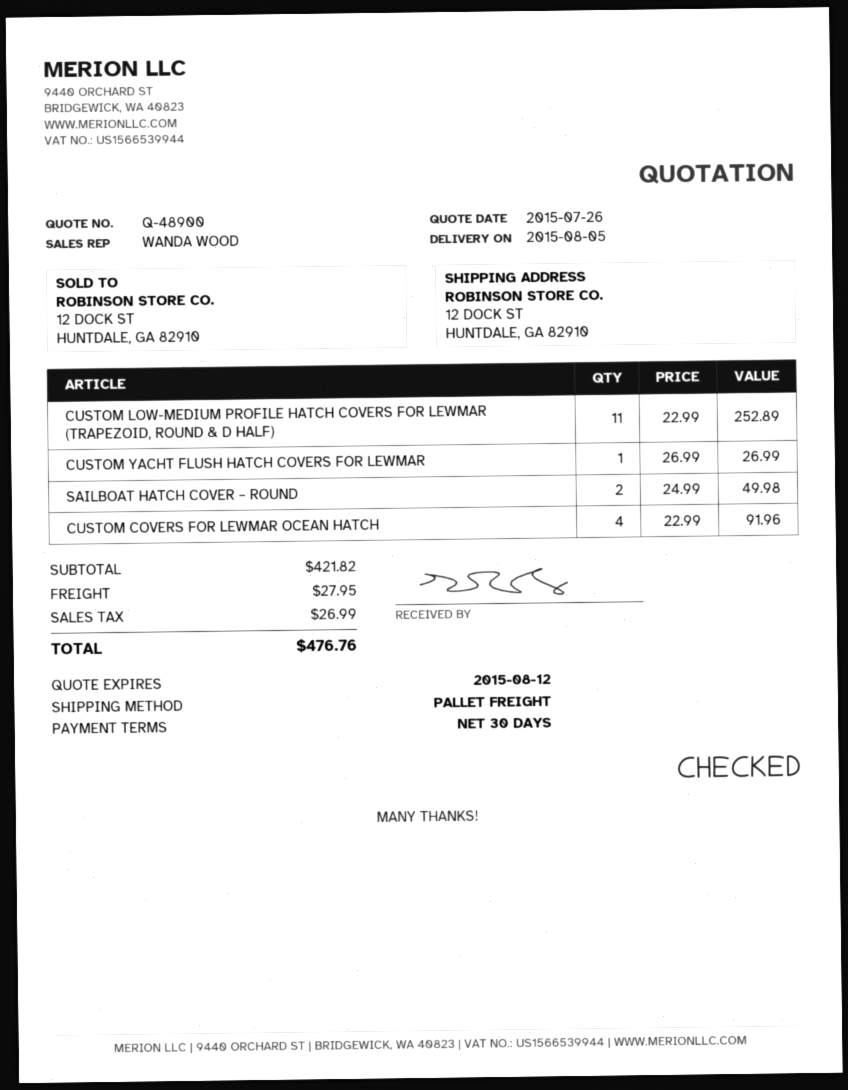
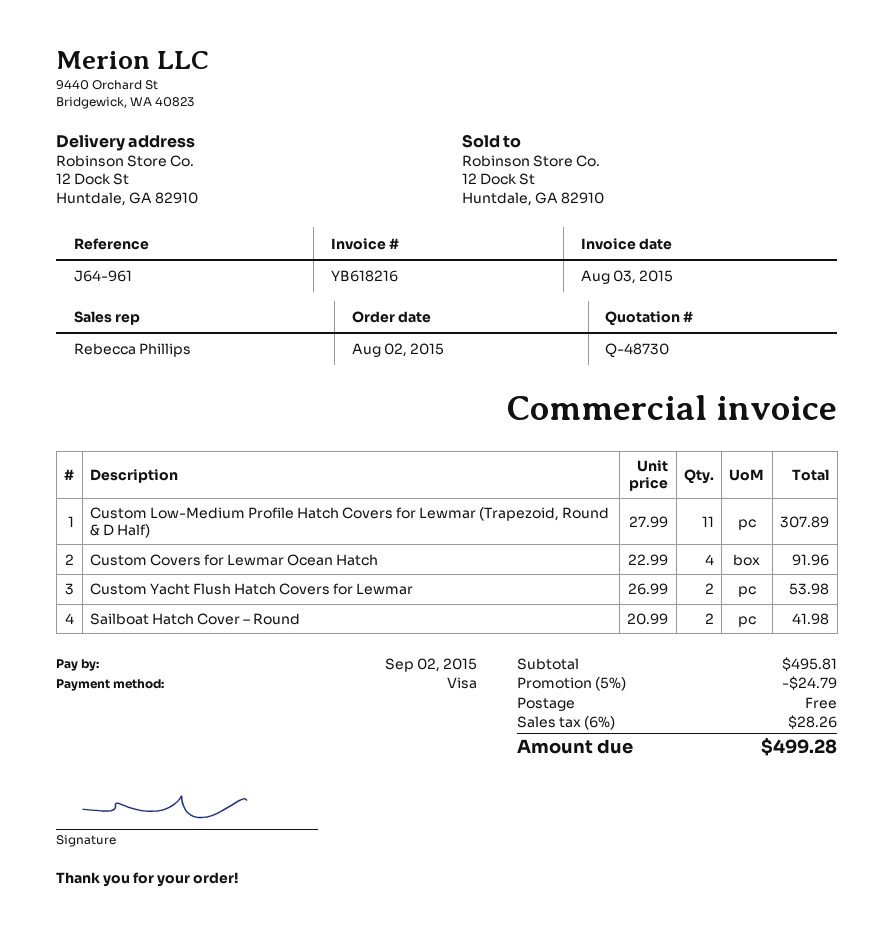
quote number: Q-48900 -> Q-48730
sales rep: WANDA WOOD -> Rebecca Phillips
CUSTOM LOW-MEDIUM PROFILE HATCH COVERS FOR LEWMAR (TRAPEZOID, ROUND & D HALF): 11 x 22.99 = 252.89 -> 11 x 27.99 = 307.89
CUSTOM YACHT FLUSH HATCH COVERS FOR LEWMAR: 1 x 26.99 = 26.99 -> 2 x 26.99 = 53.98
SAILBOAT HATCH COVER – ROUND: 2 x 24.99 = 49.98 -> 2 x 20.99 = 41.98
subtotal: 421.82 -> 495.81
discount: none -> 5% = 24.79
shipping: 27.95 -> 0.00
tax: 26.99 -> 28.26
total: 476.76 -> 499.28

